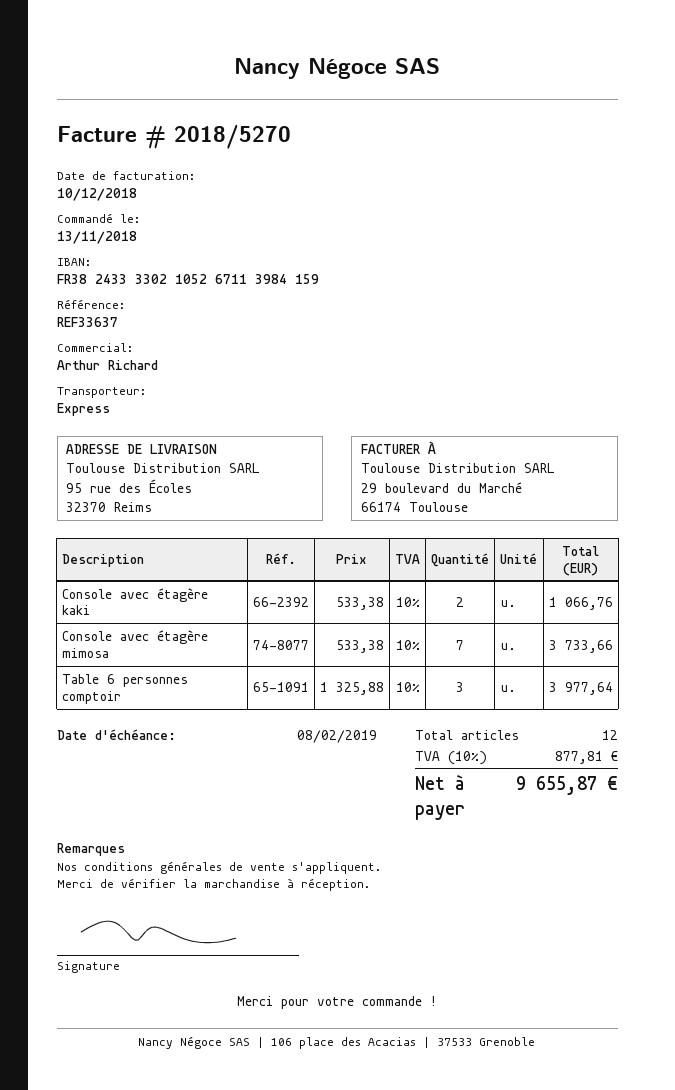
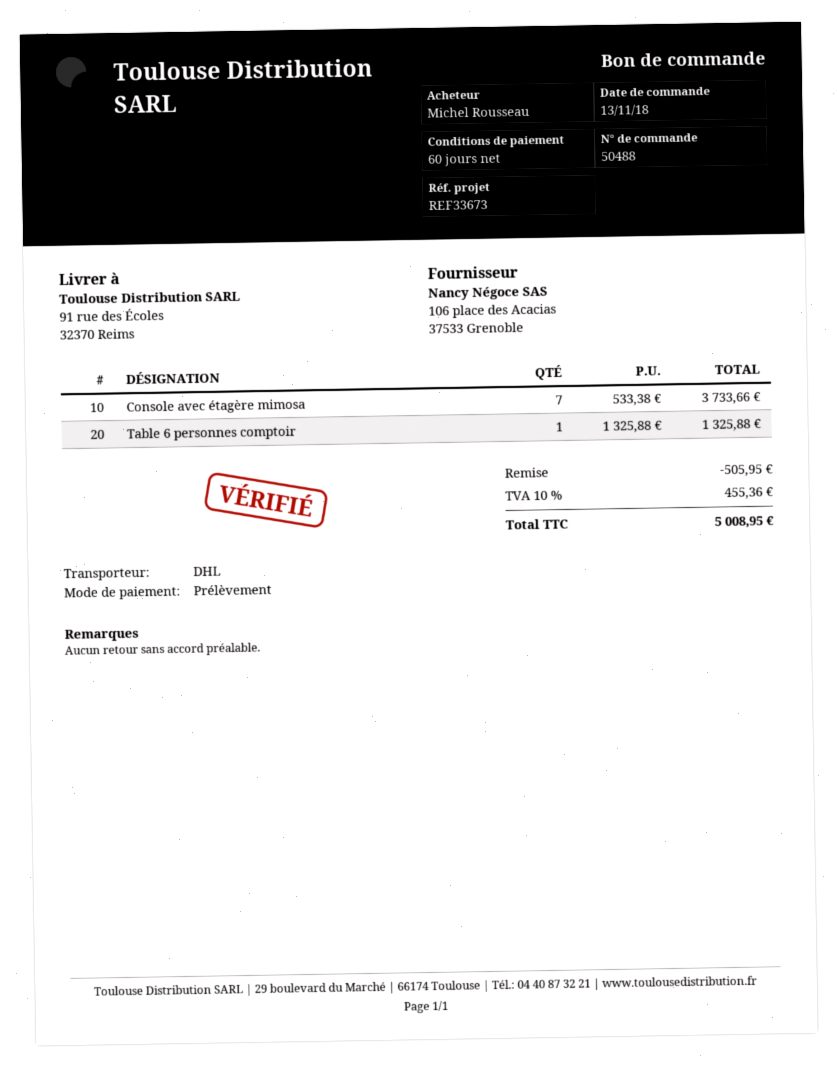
reference: REF33637 -> REF33673
shipping method: express -> DHL
ship to: 95 rue des Écoles, 32370 Reims -> 91 rue des Écoles, 32370 Reims
Console avec étagère kaki: 2 x 533.38 = 1066.76 -> none
Table 6 personnes comptoir: 3 x 1325.88 = 3977.64 -> 1 x 1325.88 = 1325.88
discount: none -> 505.95
tax: 10% = 877.81 -> 10% = 455.36
total: 9655.87 -> 5008.95

